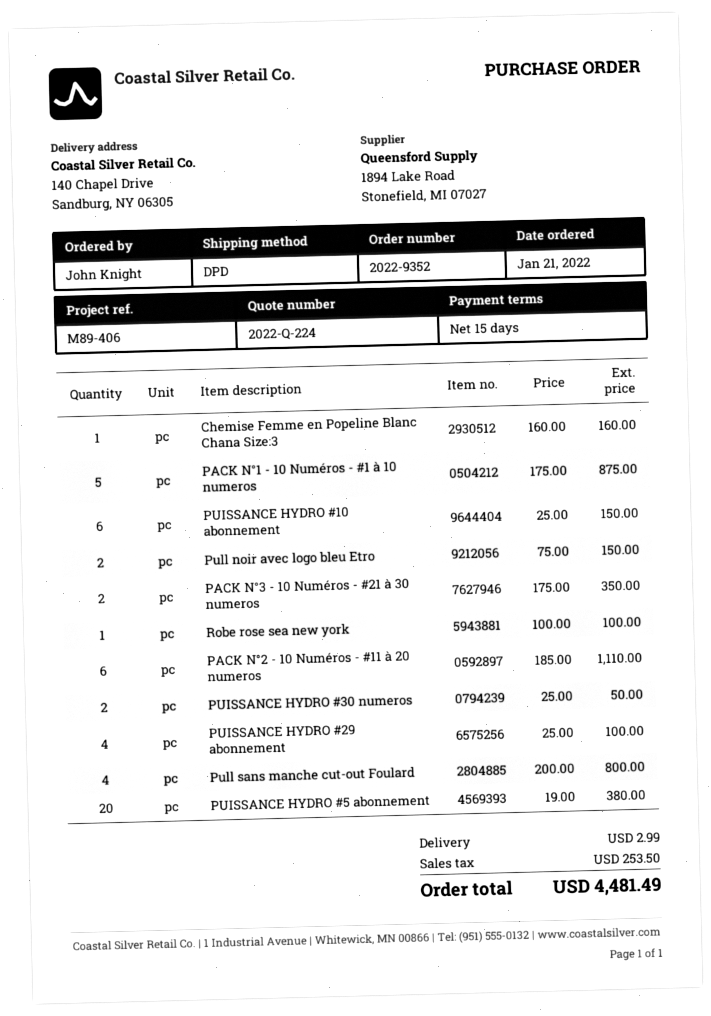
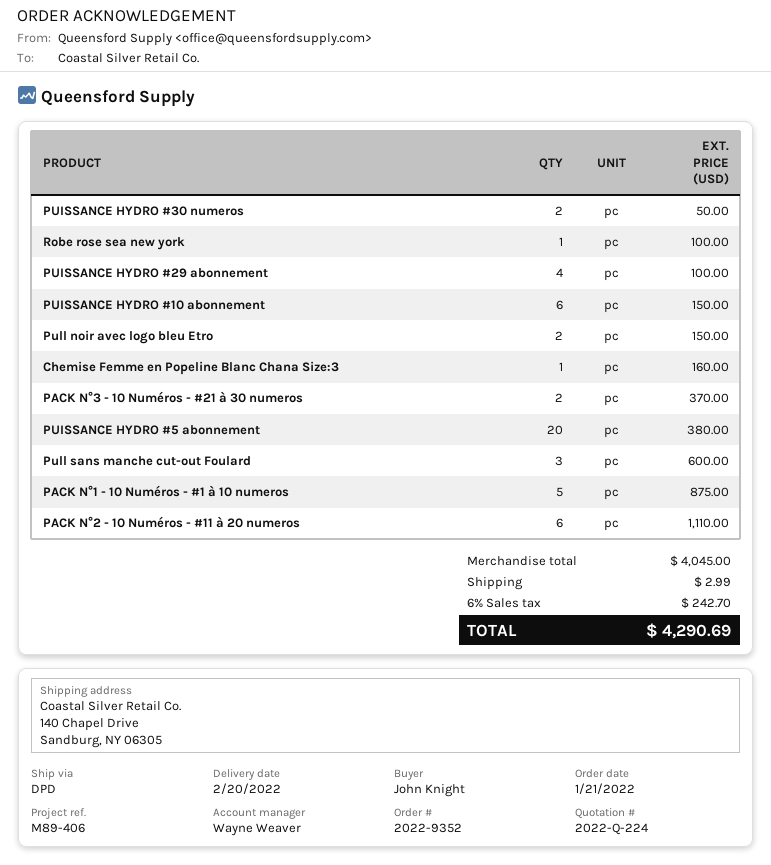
PACK N°3 - 10 Numéros - #21 à 30 numeros: 2 for 350.00 -> 2 for 370.00
Pull sans manche cut-out Foulard: 4 for 800.00 -> 3 for 600.00
tax: 253.50 -> 242.70
total: 4481.49 -> 4290.69

